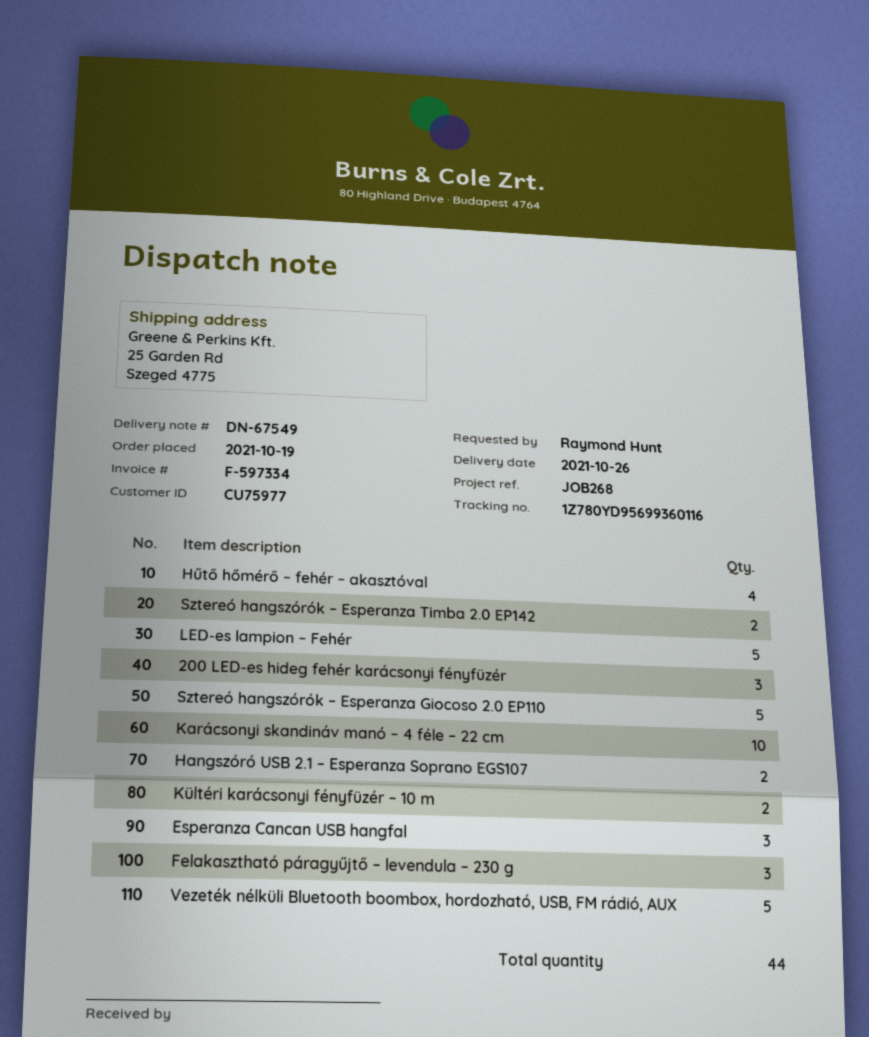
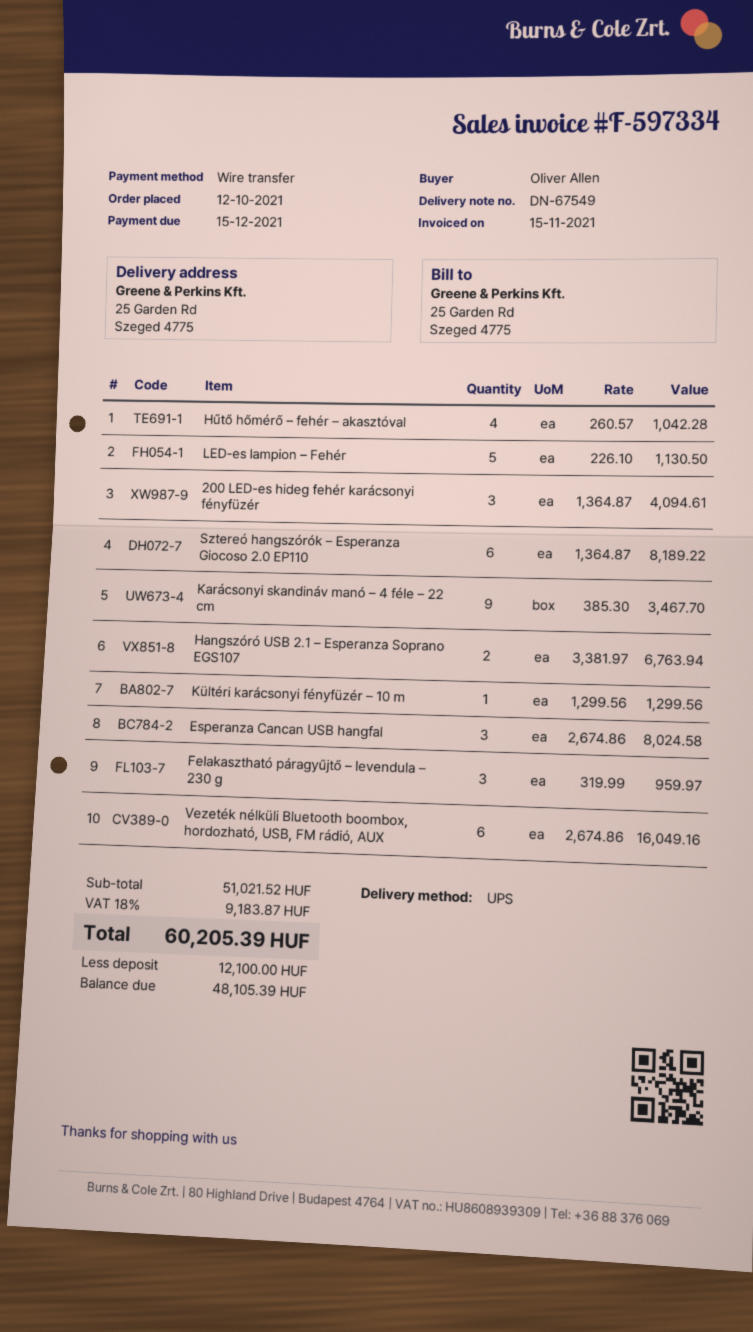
order date: 2021-10-19 -> 2021-10-12
ordered by: Raymond Hunt -> Oliver Allen
Sztereó hangszórók – Esperanza Timba 2.0 EP142: 2 -> none
Sztereó hangszórók – Esperanza Giocoso 2.0 EP110: 5 -> 6
Karácsonyi skandináv manó – 4 féle – 22 cm: 10 -> 9
Kültéri karácsonyi fényfüzér – 10 m: 2 -> 1
Vezeték nélküli Bluetooth boombox, hordozható, USB, FM rádió, AUX: 5 -> 6

